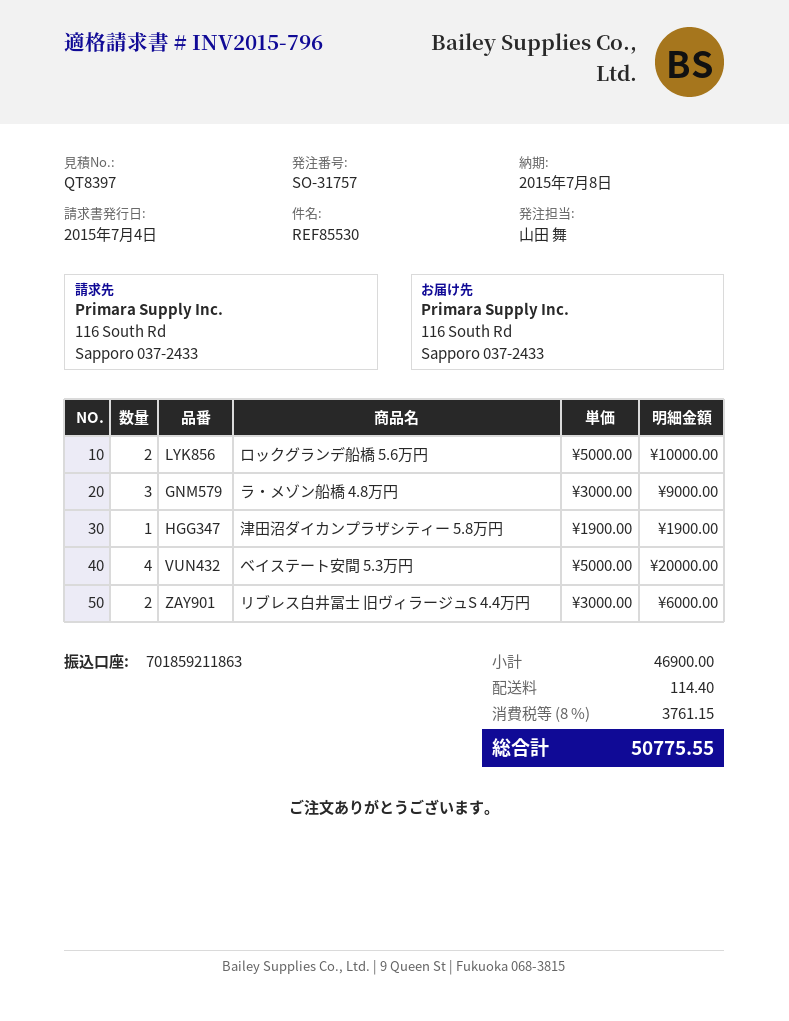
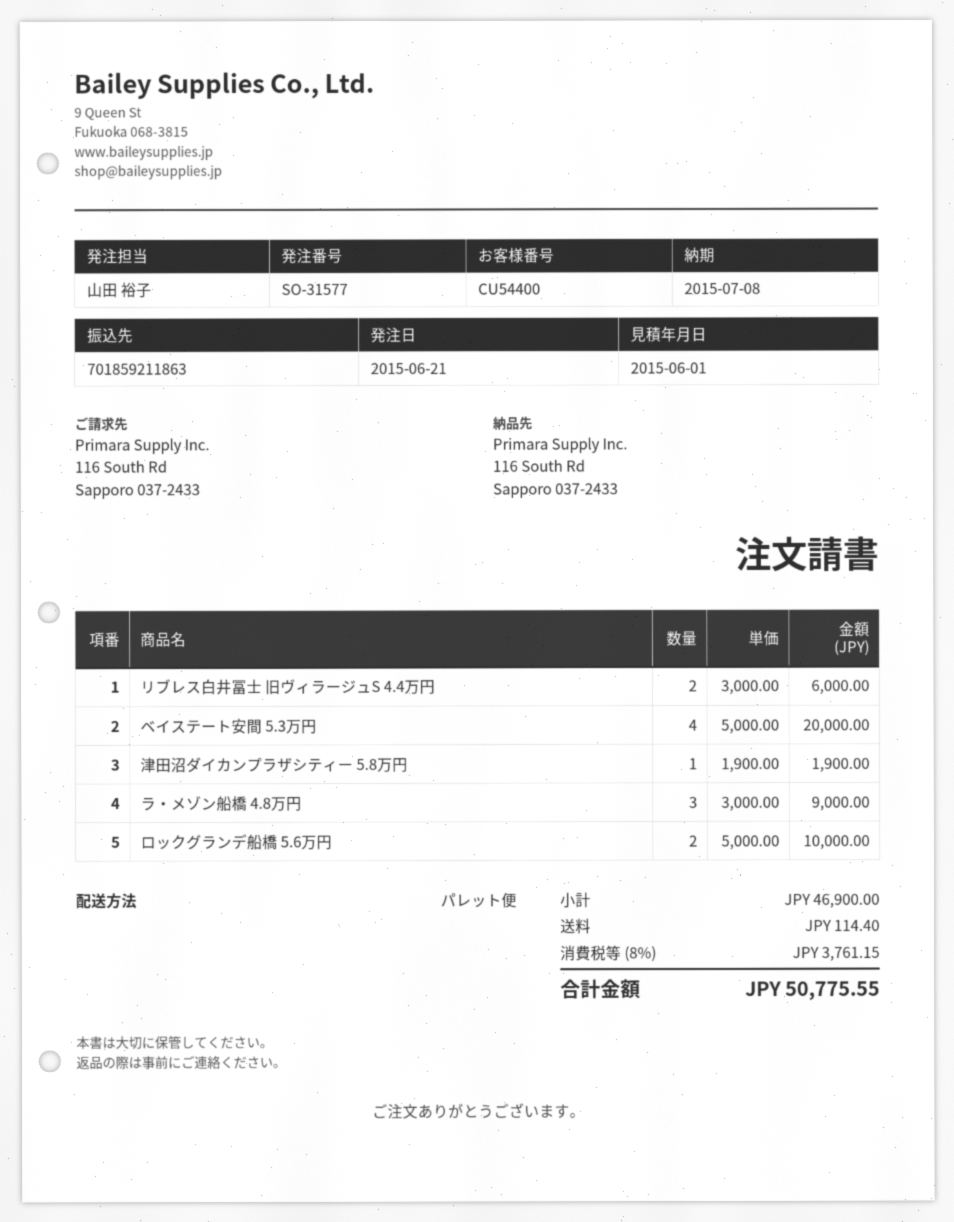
order number: SO-31757 -> SO-31577
ordered by: 山田 舞 -> 山田 裕子

